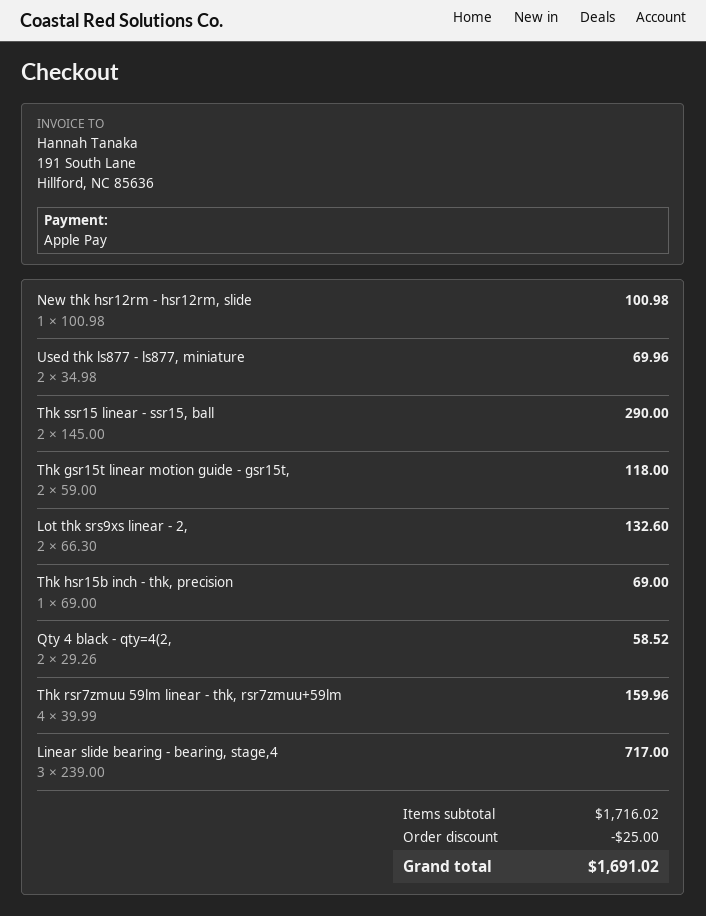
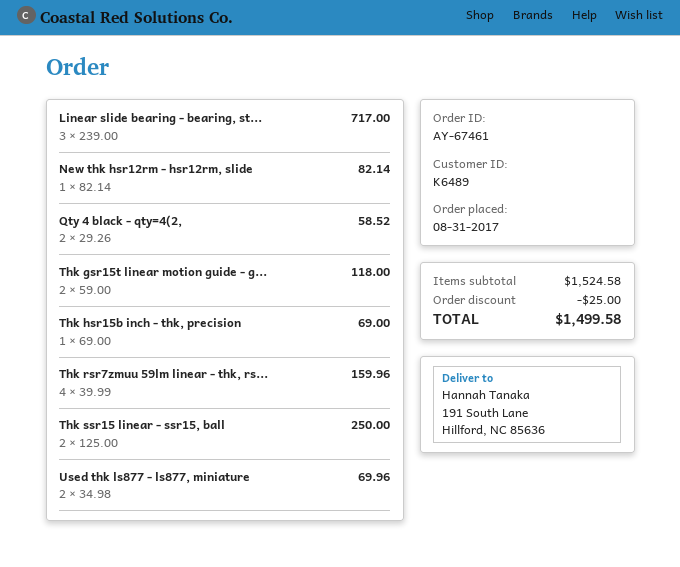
New thk hsr12rm - hsr12rm, slide: 1 x 100.98 = 100.98 -> 1 x 82.14 = 82.14
Thk ssr15 linear - ssr15, ball: 2 x 145.00 = 290.00 -> 2 x 125.00 = 250.00
Lot thk srs9xs linear - 2,: 2 x 66.30 = 132.60 -> none
subtotal: 1716.02 -> 1524.58
total: 1691.02 -> 1499.58

